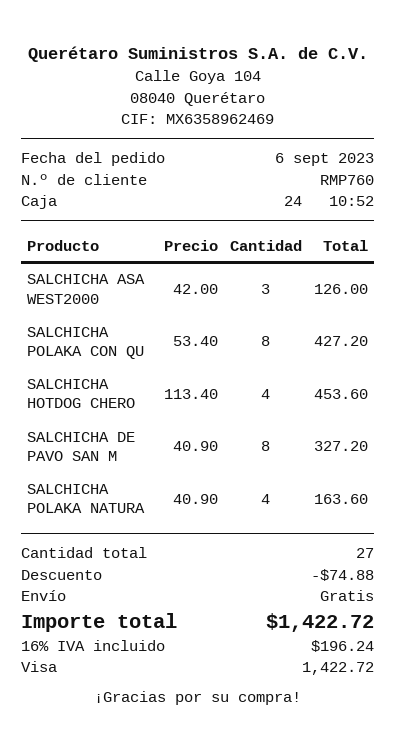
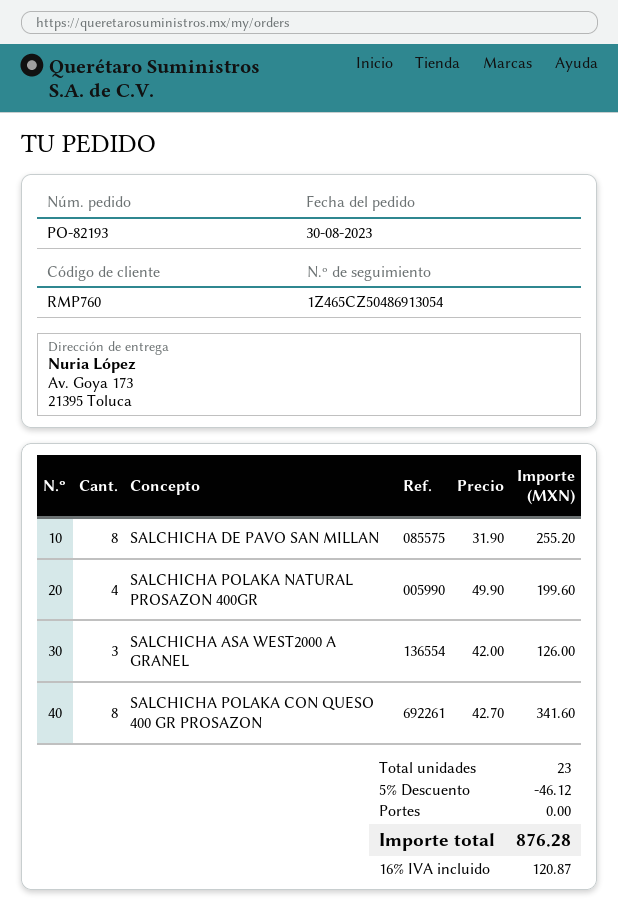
order date: 2023-09-06 -> 2023-08-30
SALCHICHA POLAKA CON QU: 8 x 53.40 = 427.20 -> 8 x 42.70 = 341.60
SALCHICHA HOTDOG CHERO: 4 x 113.40 = 453.60 -> none
SALCHICHA DE PAVO SAN M: 8 x 40.90 = 327.20 -> 8 x 31.90 = 255.20
SALCHICHA POLAKA NATURA: 4 x 40.90 = 163.60 -> 4 x 49.90 = 199.60
total quantity: 27 -> 23
discount: 74.88 -> 46.12
tax: 16% = 196.24 -> 16% = 120.87
total: 1422.72 -> 876.28

